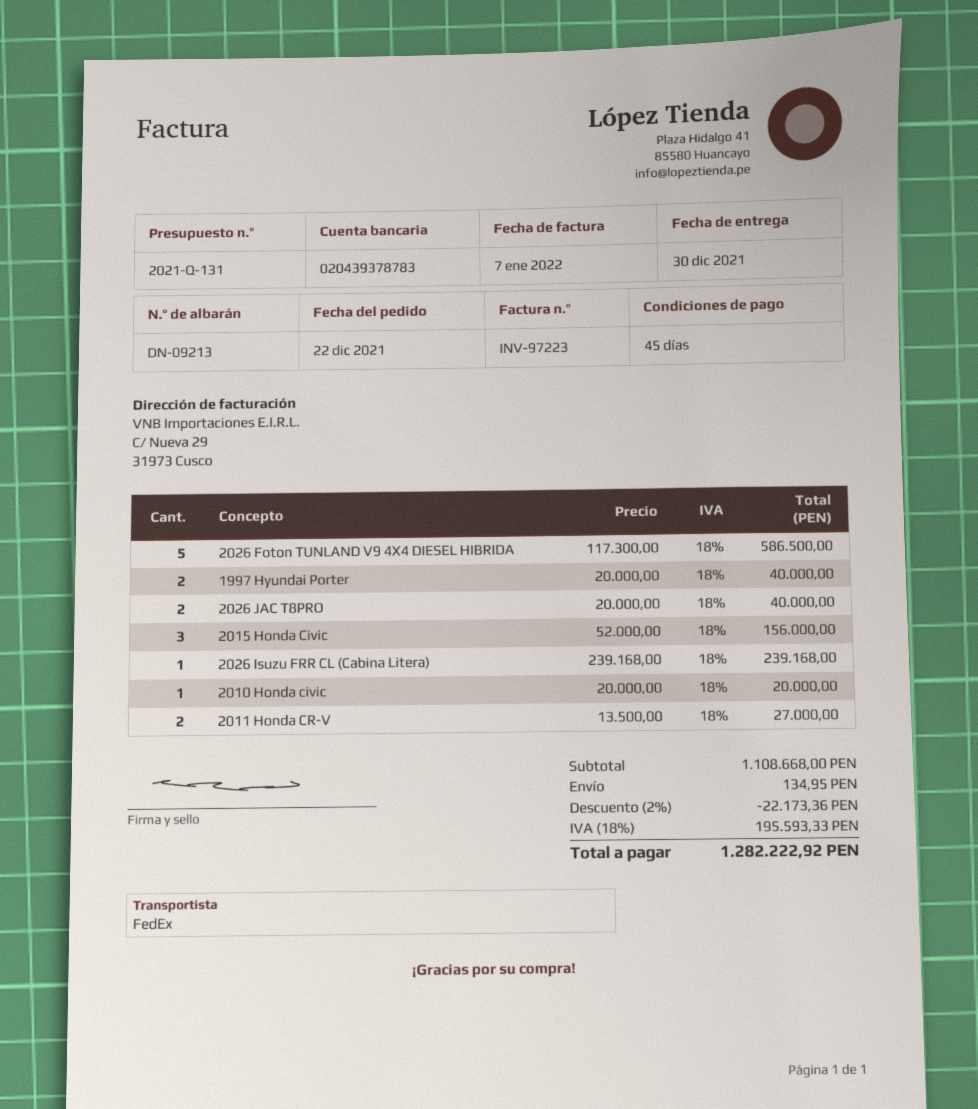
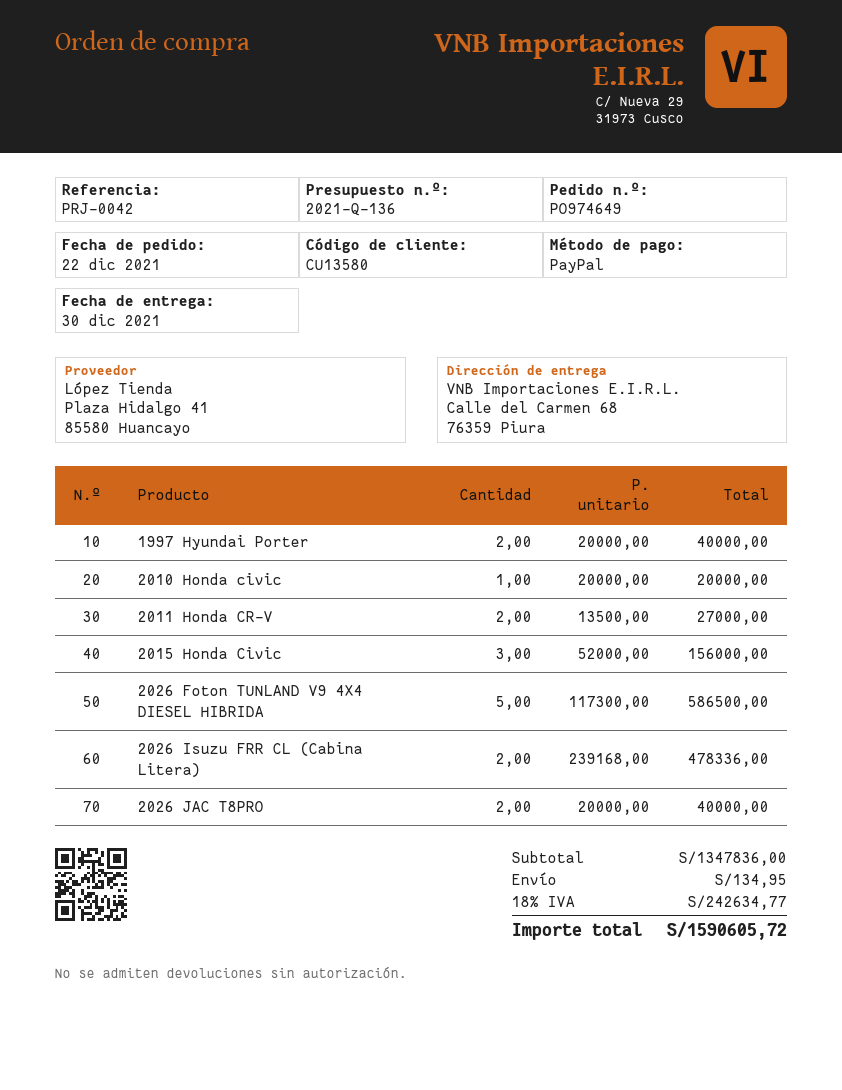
quote number: 2021-Q-131 -> 2021-Q-136
2026 Isuzu FRR CL (Cabina Litera): 1 x 239168.00 = 239168.00 -> 2 x 239168.00 = 478336.00
subtotal: 1108668.00 -> 1347836.00
discount: 2% = 22173.36 -> none
tax: 18% = 195593.33 -> 18% = 242634.77
total: 1282222.92 -> 1590605.72

